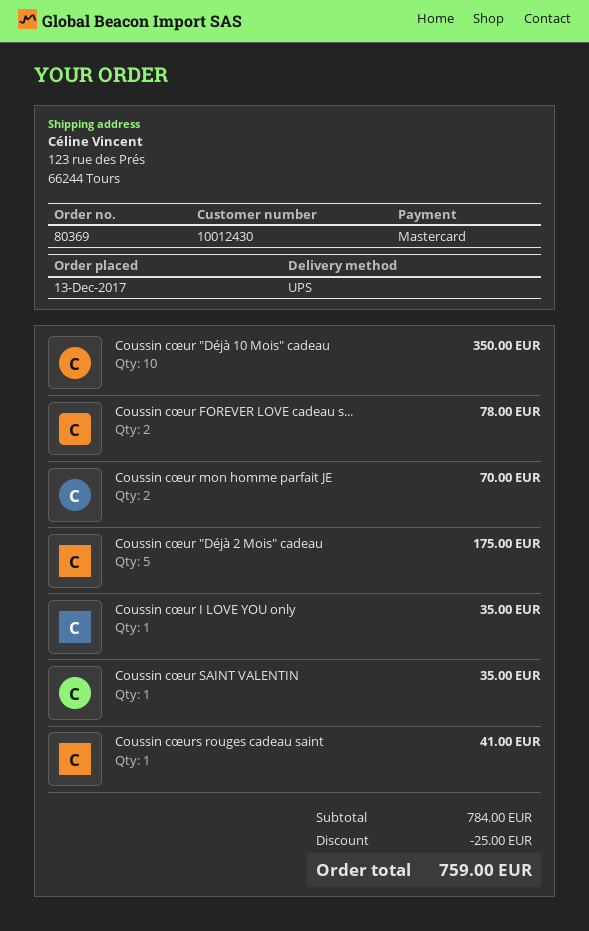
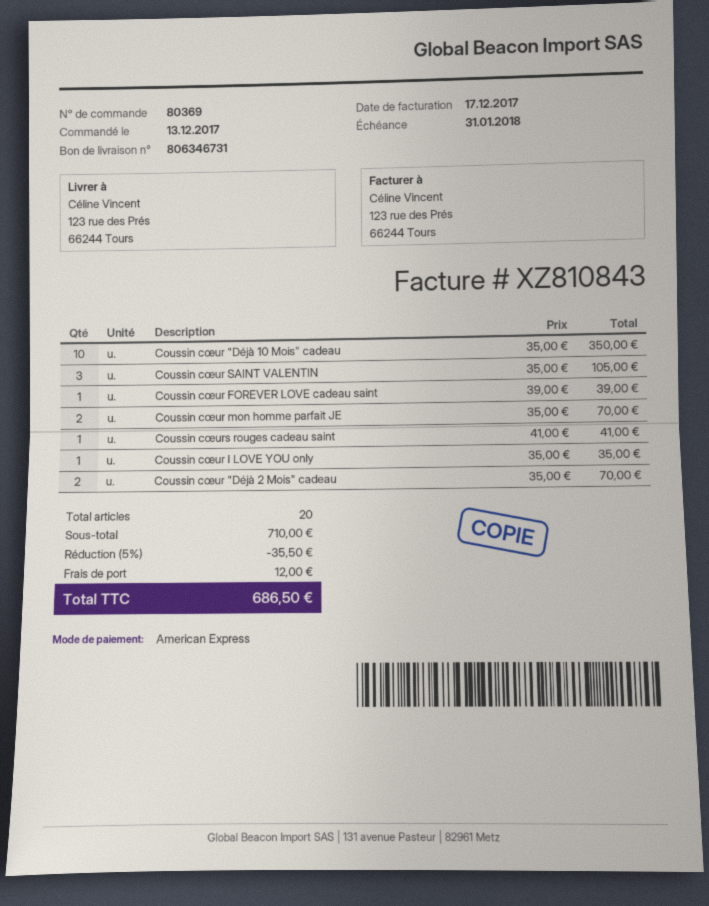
payment method: Mastercard -> American Express
Coussin cœur FOREVER LOVE cadeau s...: 2 for 78.00 -> 1 for 39.00
Coussin cœur "Déjà 2 Mois" cadeau: 5 for 175.00 -> 2 for 70.00
Coussin cœur SAINT VALENTIN: 1 for 35.00 -> 3 for 105.00
subtotal: 784.00 -> 710.00
discount: 25.00 -> 35.50
shipping: none -> 12.00
total: 759.00 -> 686.50

